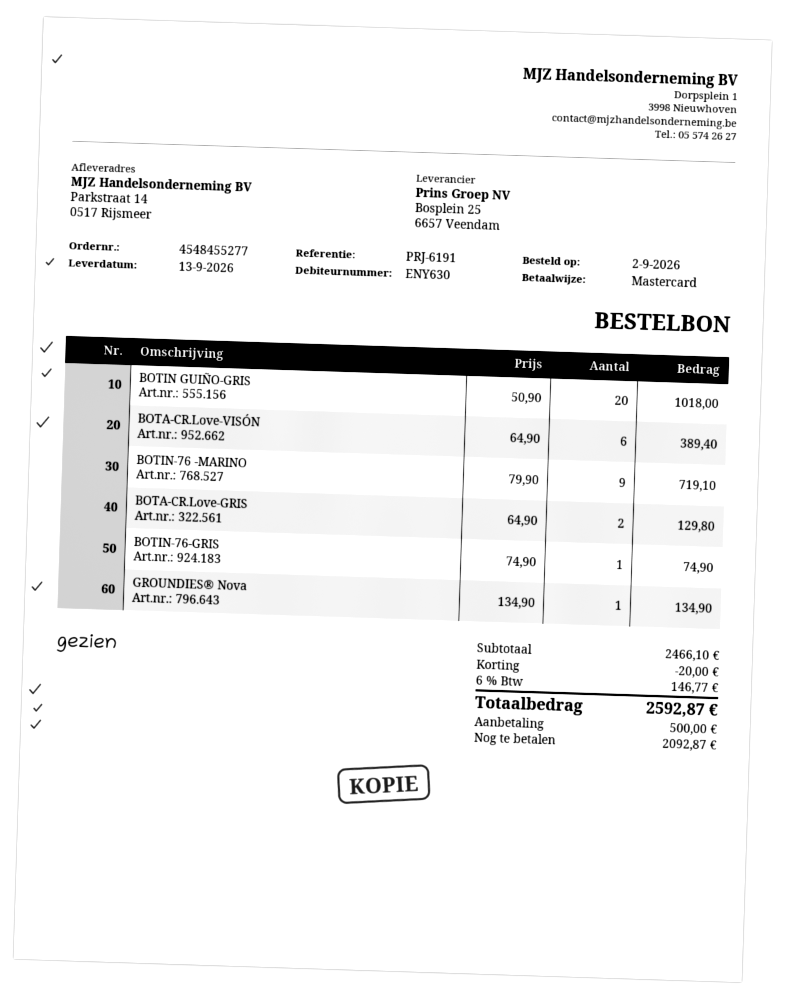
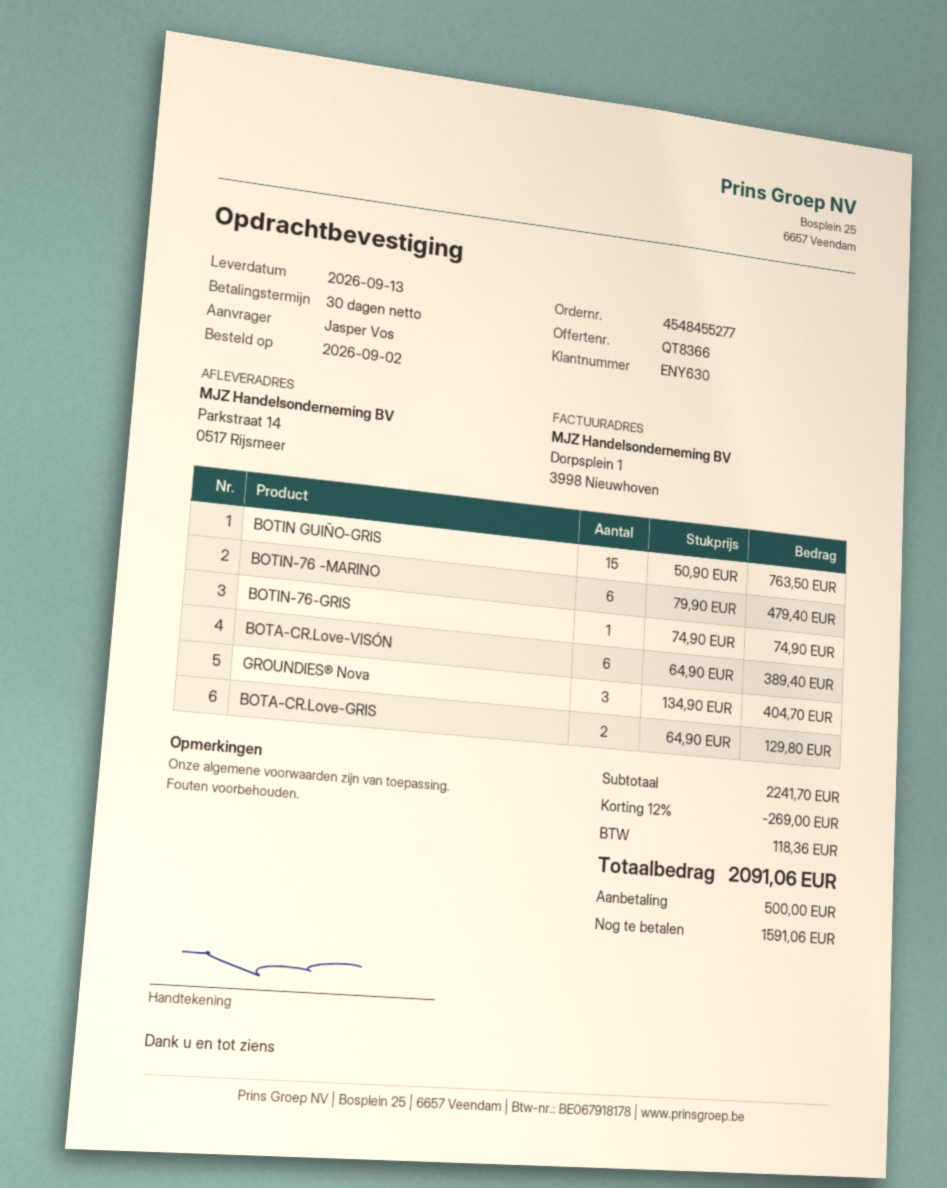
BOTIN GUIÑO-GRIS: 20 x 50.90 = 1018.00 -> 15 x 50.90 = 763.50
BOTIN-76 -MARINO: 9 x 79.90 = 719.10 -> 6 x 79.90 = 479.40
GROUNDIES® Nova: 1 x 134.90 = 134.90 -> 3 x 134.90 = 404.70
subtotal: 2466.10 -> 2241.70
discount: 20.00 -> 269.00
tax: 146.77 -> 118.36
total: 2592.87 -> 2091.06
balance: 2092.87 -> 1591.06

